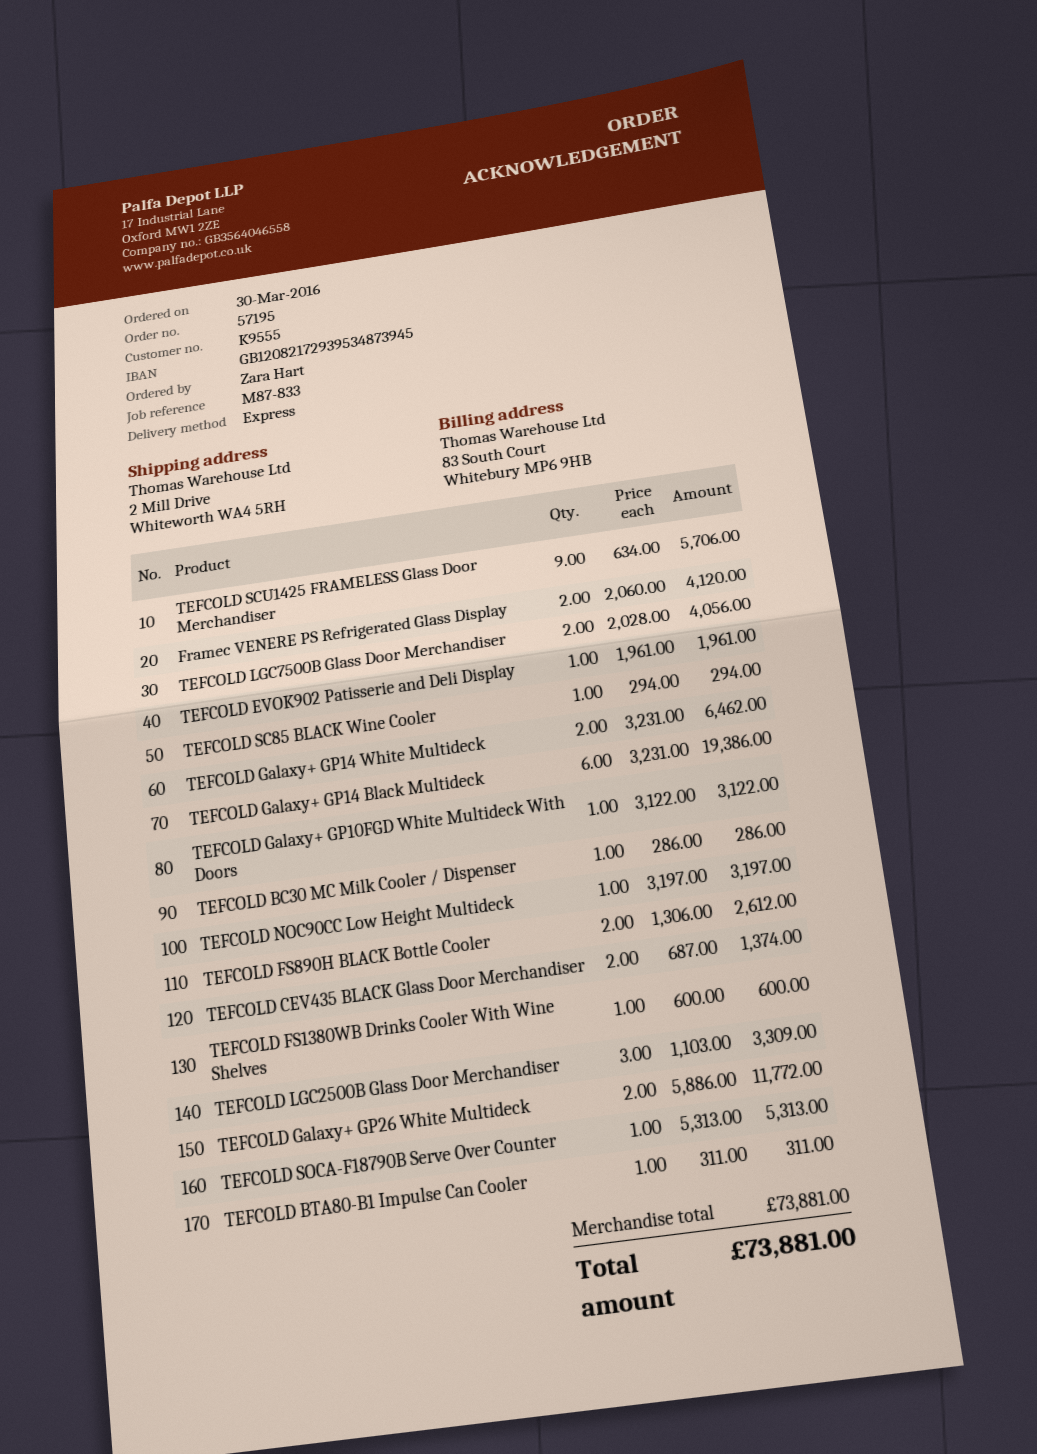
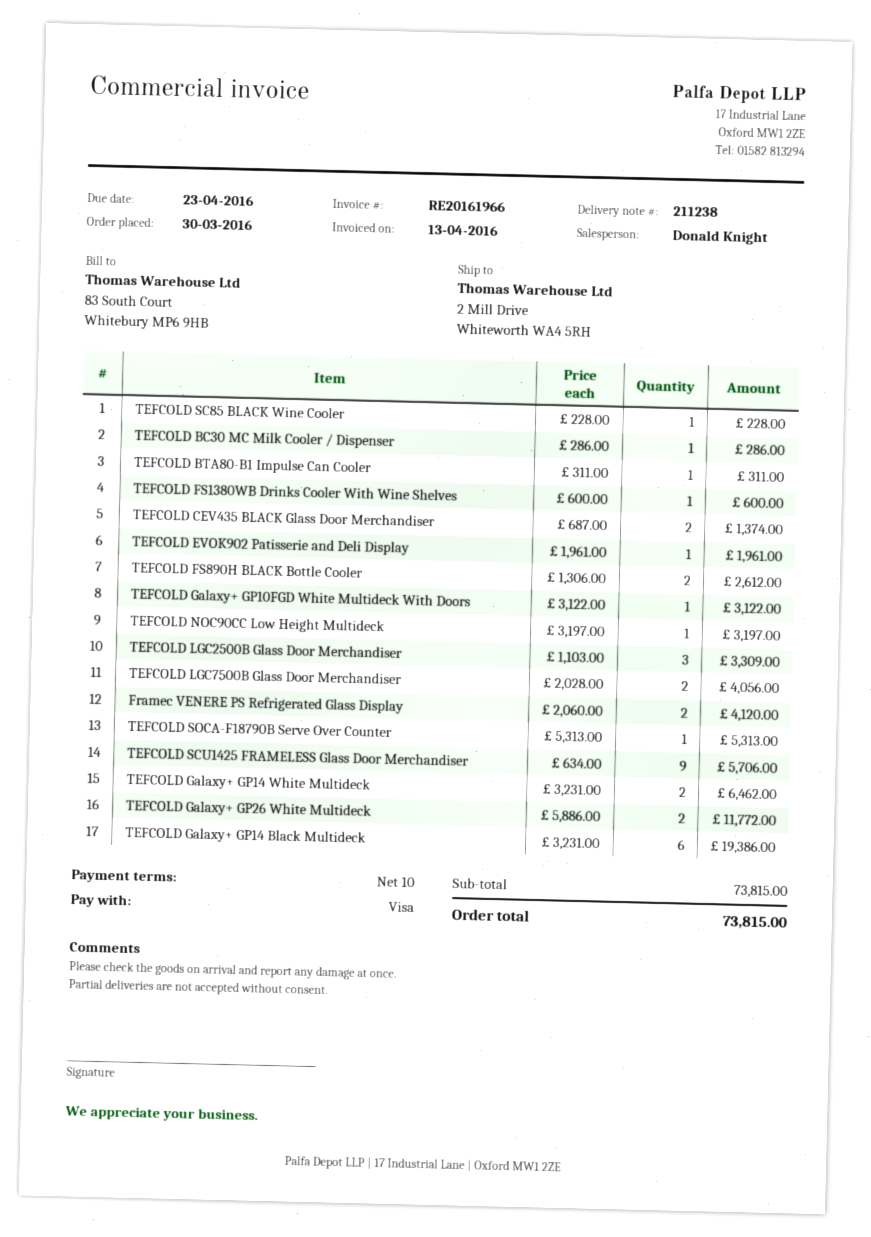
TEFCOLD SC85 BLACK Wine Cooler: 1 x 294.00 = 294.00 -> 1 x 228.00 = 228.00
subtotal: 73881.00 -> 73815.00
total: 73881.00 -> 73815.00

